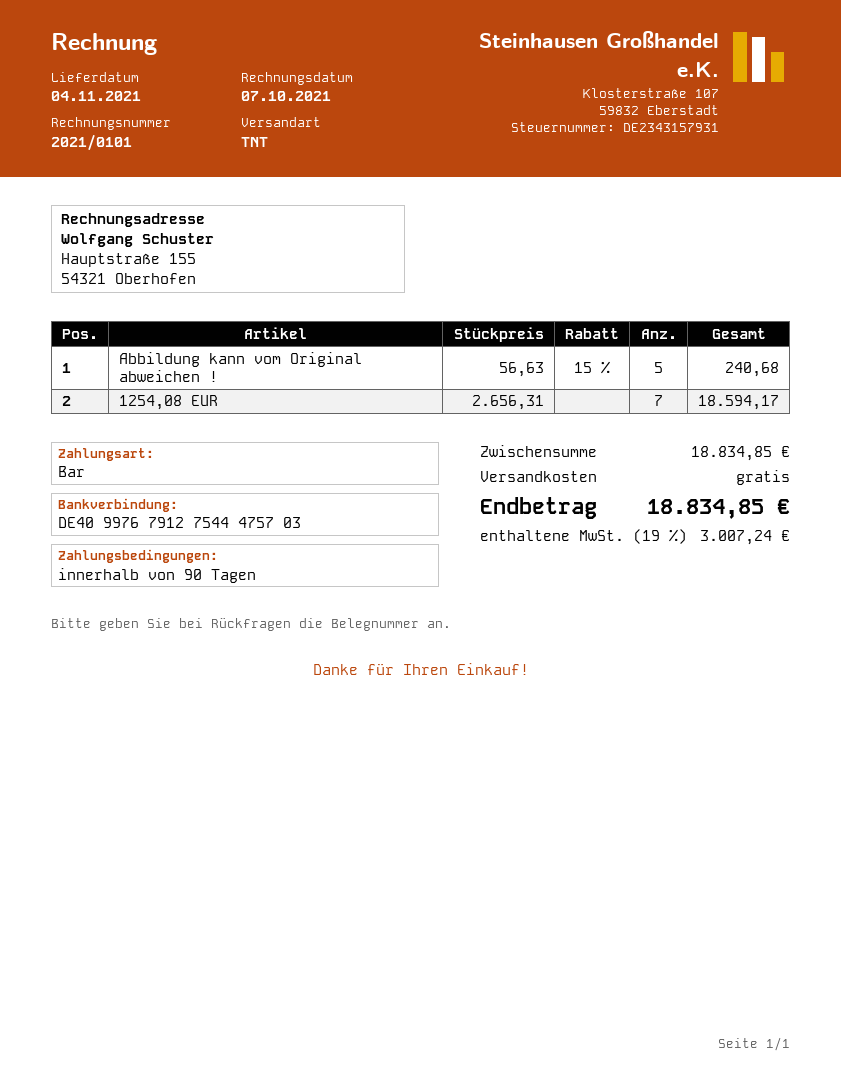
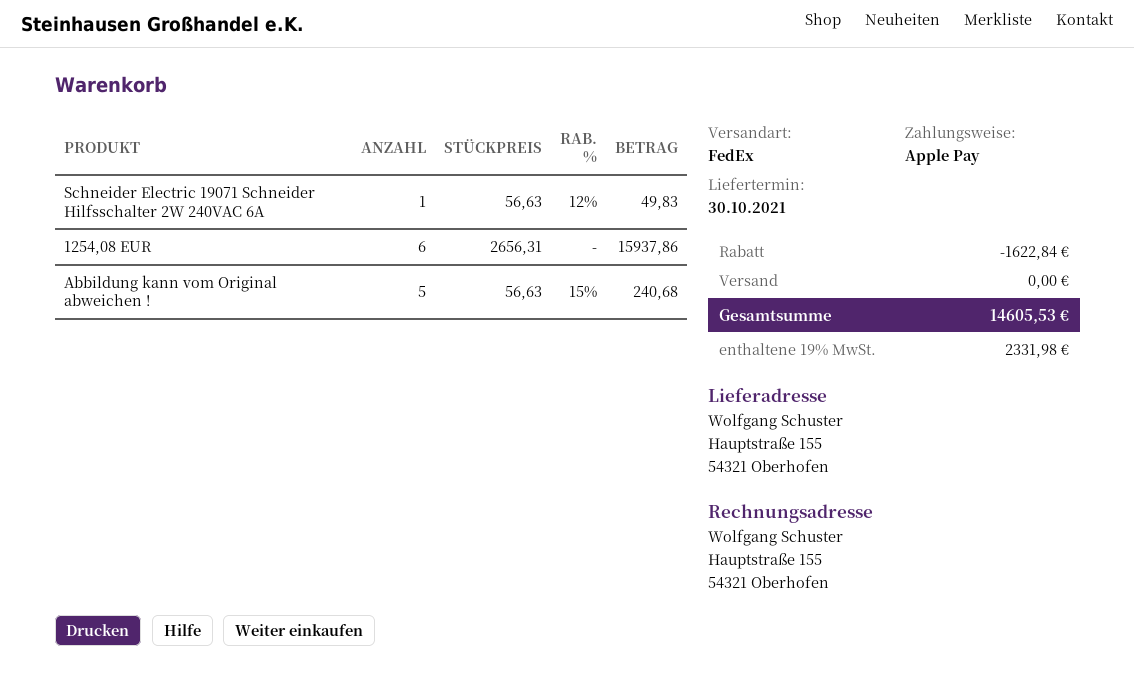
delivery date: 2021-11-04 -> 2021-10-30
payment method: cash -> Apple Pay
shipping method: TNT -> FedEx
1254,08 EUR: 7 x 2656.31 = 18594.17 -> 6 x 2656.31 = 15937.86
Schneider Electric 19071 Schneider Hilfsschalter 2W 240VAC 6A: none -> 1 x 56.63 - 12% = 49.83
discount: none -> 1622.84
tax: 19% = 3007.24 -> 19% = 2331.98
total: 18834.85 -> 14605.53

